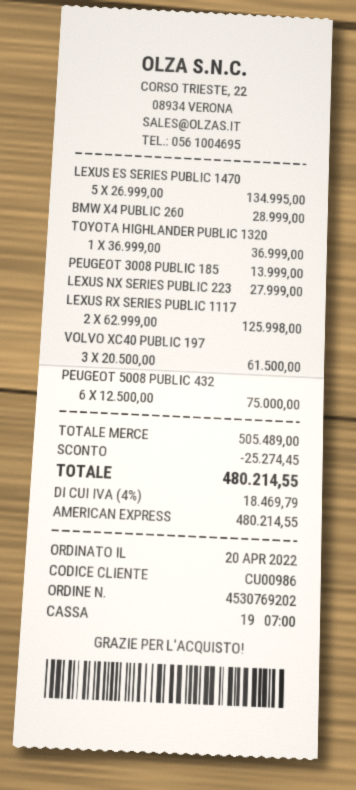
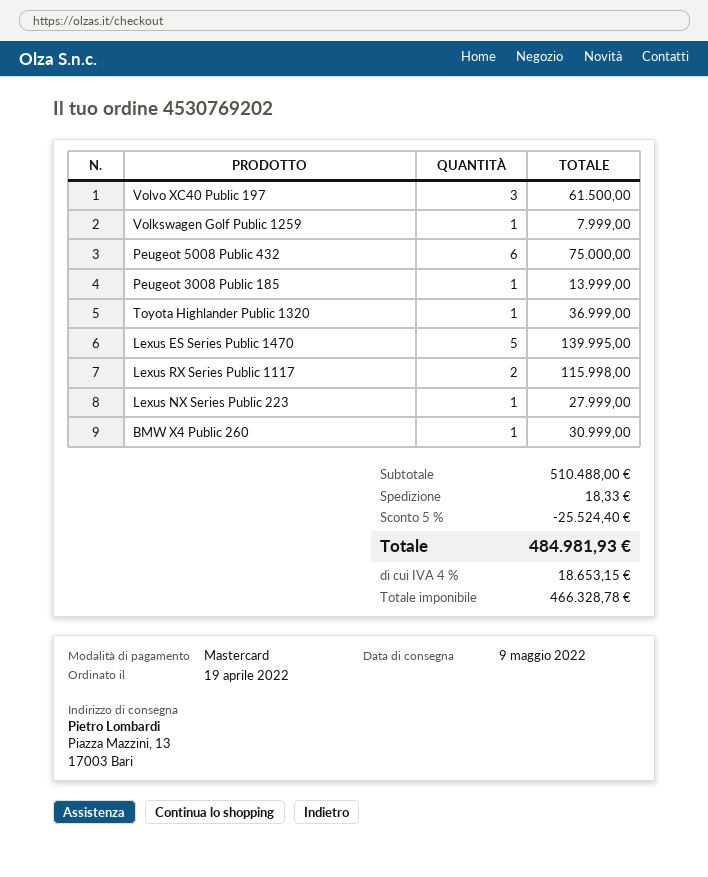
order date: 2022-04-20 -> 2022-04-19
payment method: American Express -> Mastercard
LEXUS ES SERIES PUBLIC 1470: 5 for 134995.00 -> 5 for 139995.00
BMW X4 PUBLIC 260: 1 for 28999.00 -> 1 for 30999.00
LEXUS RX SERIES PUBLIC 1117: 2 for 125998.00 -> 2 for 115998.00
Volkswagen Golf Public 1259: none -> 1 for 7999.00
subtotal: 505489.00 -> 510488.00
discount: 25274.45 -> 25524.40
shipping: none -> 18.33
tax: 4% = 18469.79 -> 4% = 18653.15
total: 480214.55 -> 484981.93

